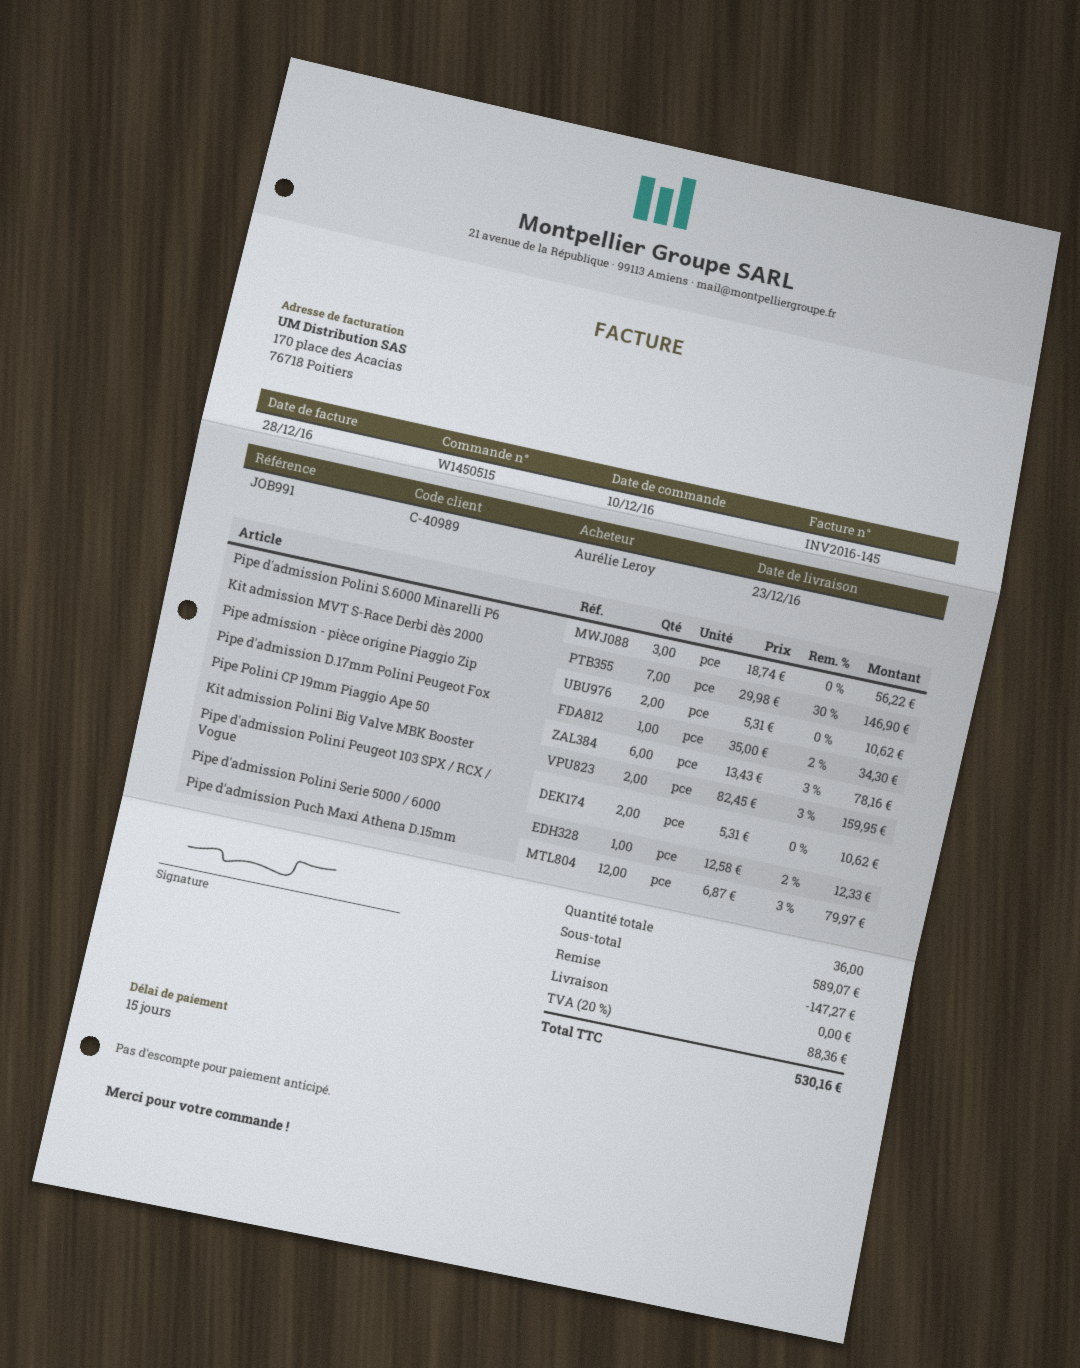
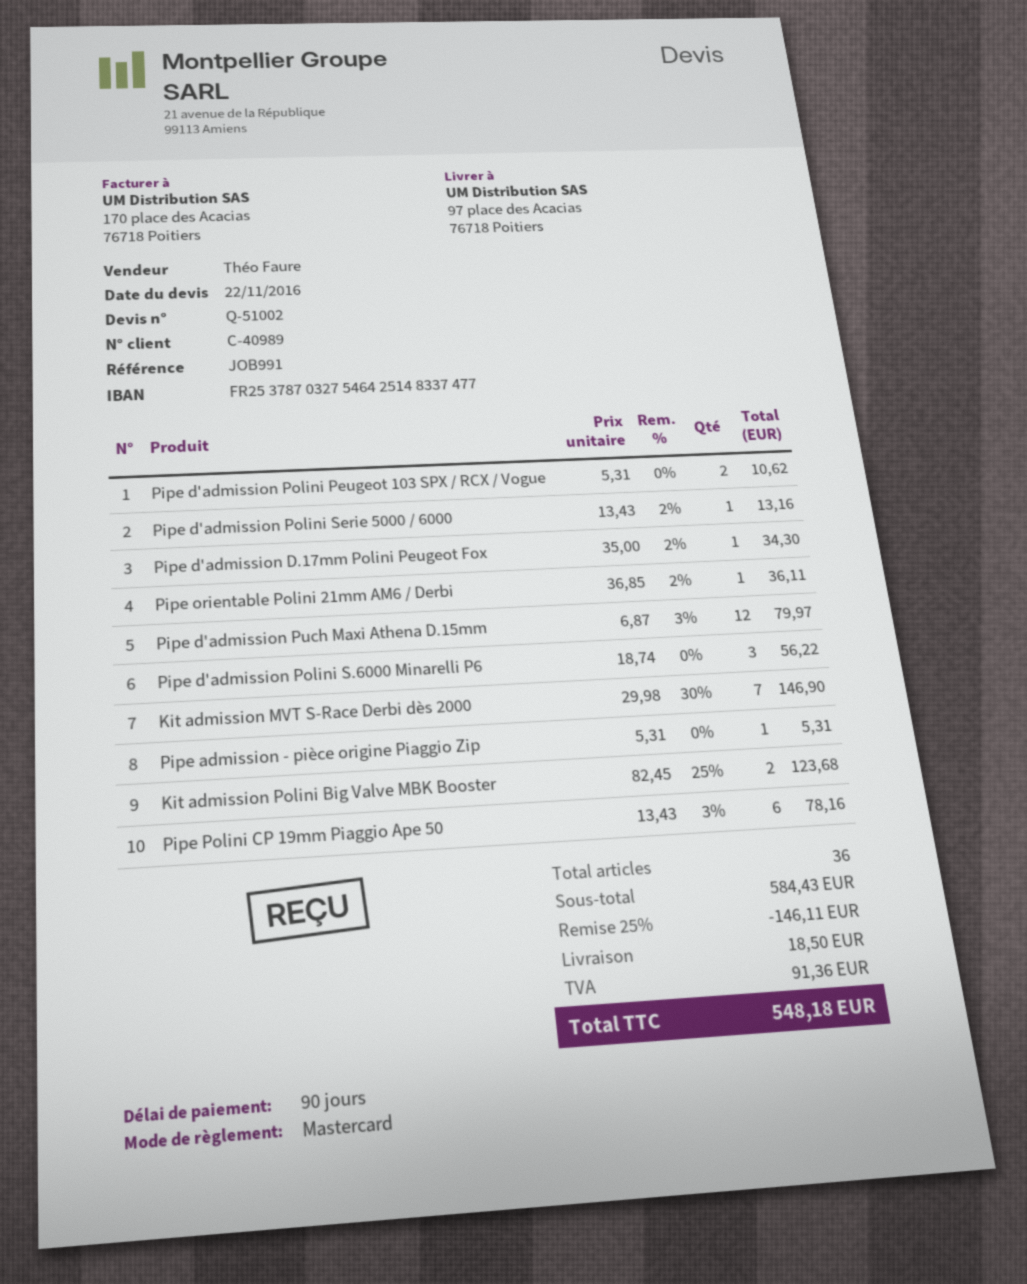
payment terms: 15 days -> 90 days
Pipe admission - pièce origine Piaggio Zip: 2 x 5.31 = 10.62 -> 1 x 5.31 = 5.31
Kit admission Polini Big Valve MBK Booster: 2 x 82.45 - 3% = 159.95 -> 2 x 82.45 - 25% = 123.68
Pipe d'admission Polini Serie 5000 / 6000: 1 x 12.58 - 2% = 12.33 -> 1 x 13.43 - 2% = 13.16
Pipe orientable Polini 21mm AM6 / Derbi: none -> 1 x 36.85 - 2% = 36.11
subtotal: 589.07 -> 584.43
discount: 147.27 -> 146.11
shipping: 0.00 -> 18.50
tax: 88.36 -> 91.36
total: 530.16 -> 548.18

